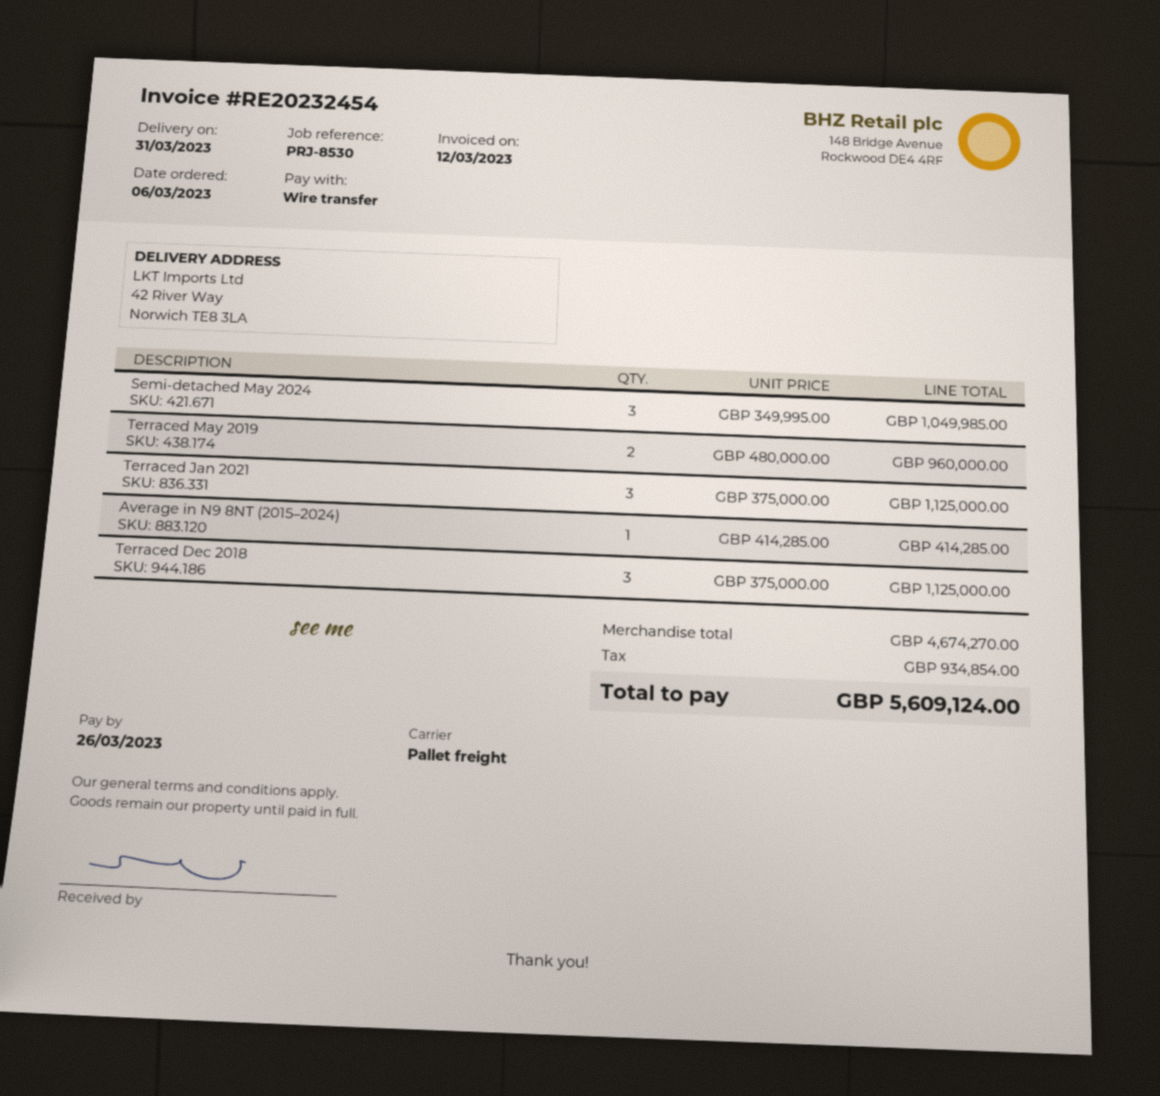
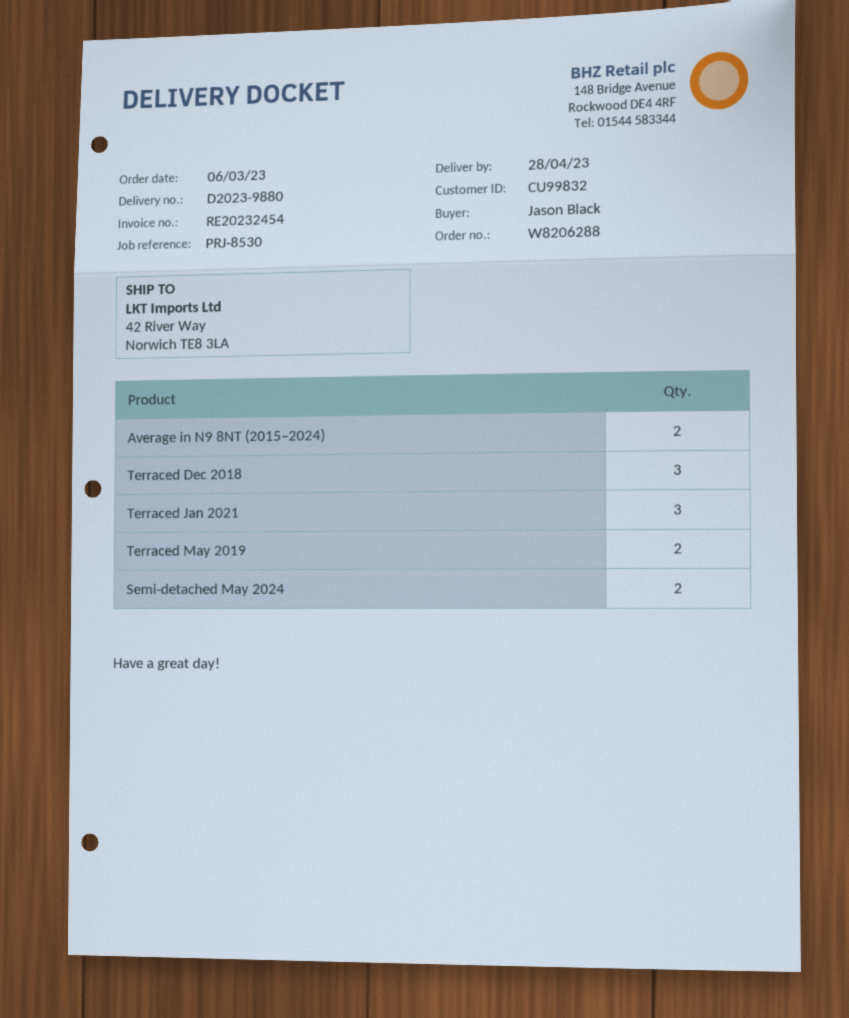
delivery date: 2023-03-31 -> 2023-04-28
Semi-detached May 2024: 3 -> 2
Average in N9 8NT (2015–2024): 1 -> 2

